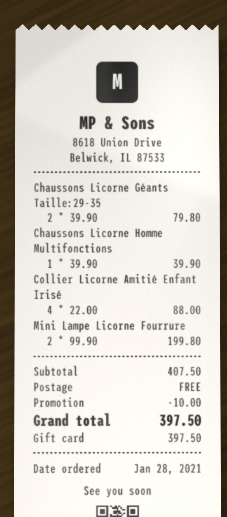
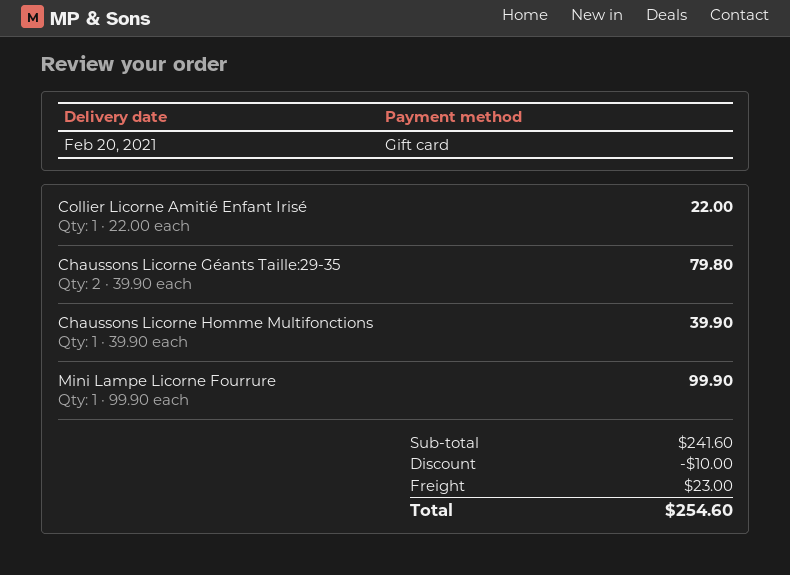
Collier Licorne Amitié Enfant Irisé: 4 x 22.00 = 88.00 -> 1 x 22.00 = 22.00
Mini Lampe Licorne Fourrure: 2 x 99.90 = 199.80 -> 1 x 99.90 = 99.90
subtotal: 407.50 -> 241.60
shipping: 0.00 -> 23.00
total: 397.50 -> 254.60

